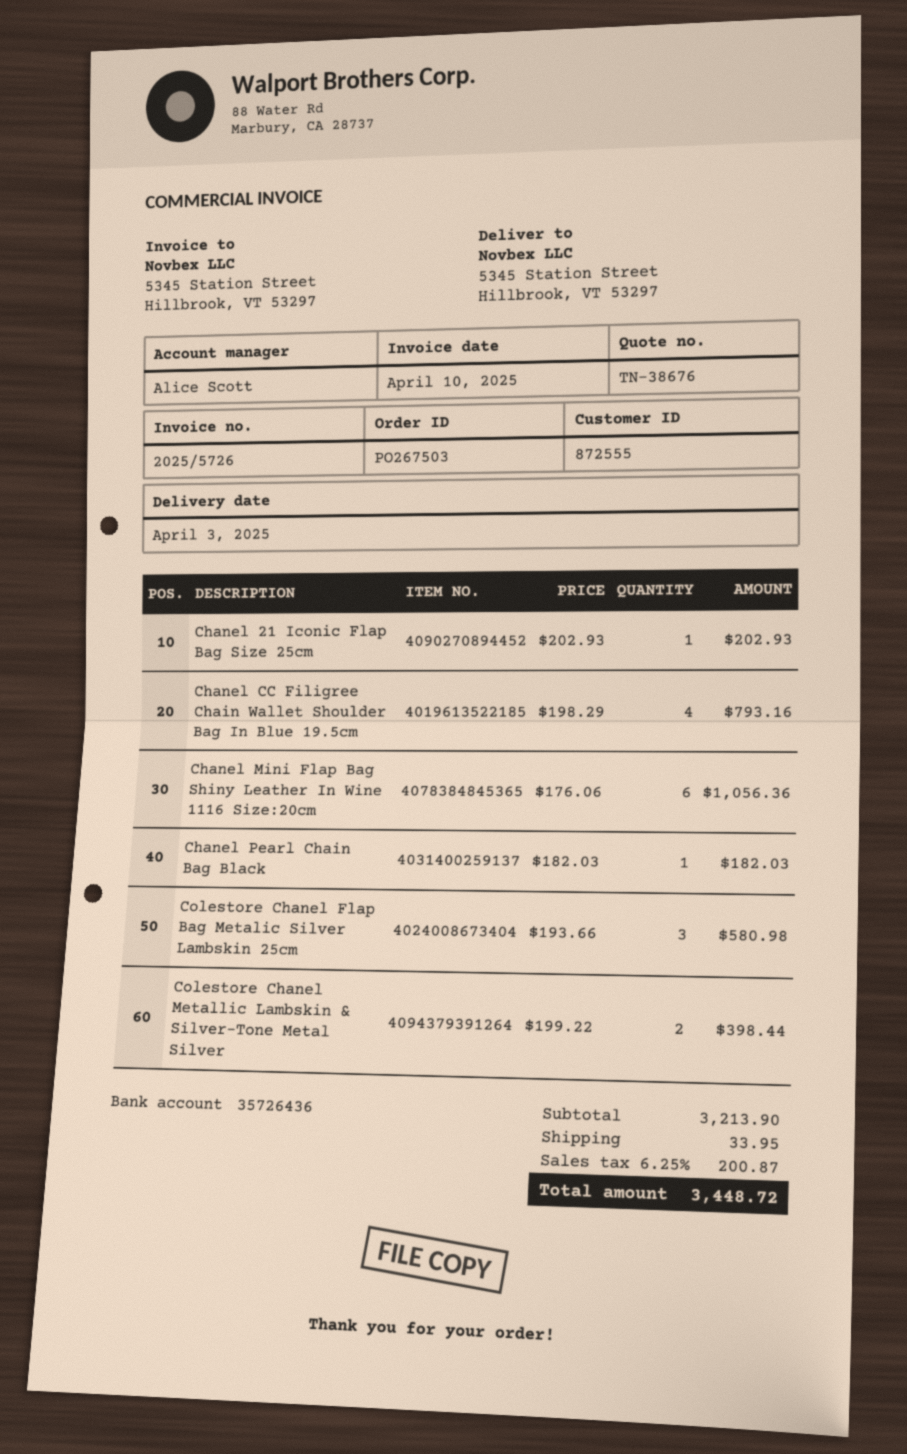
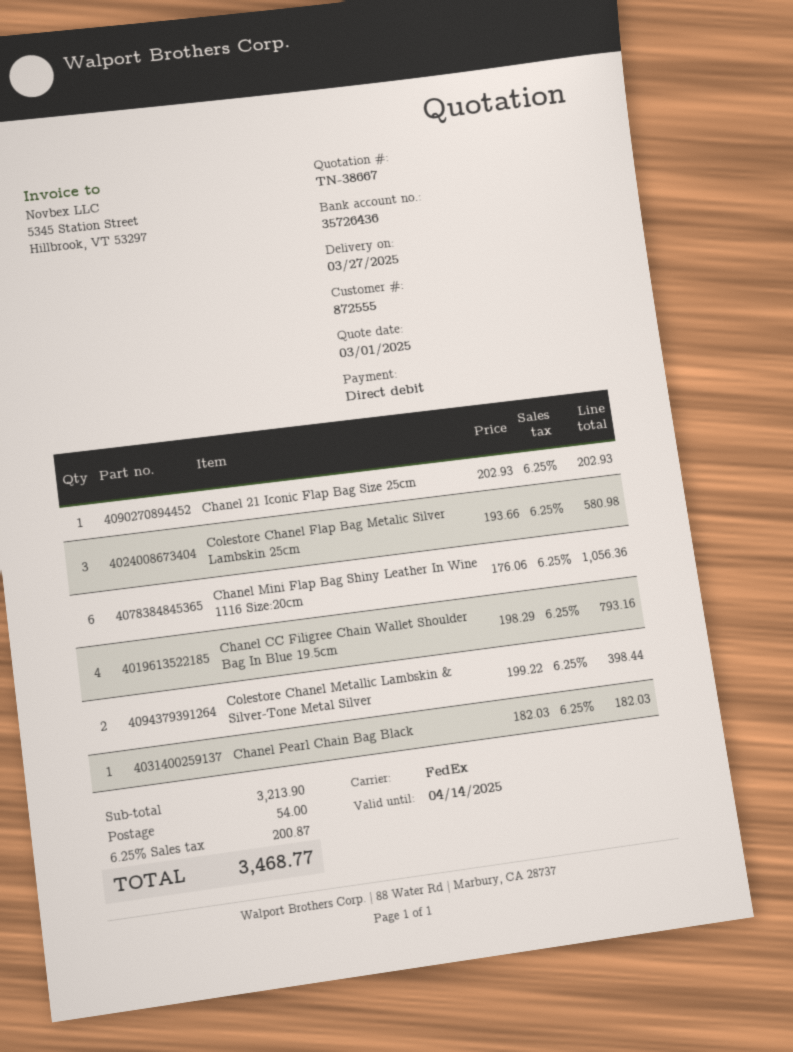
quote number: TN-38676 -> TN-38667
delivery date: 2025-04-03 -> 2025-03-27
shipping: 33.95 -> 54.00
total: 3448.72 -> 3468.77

